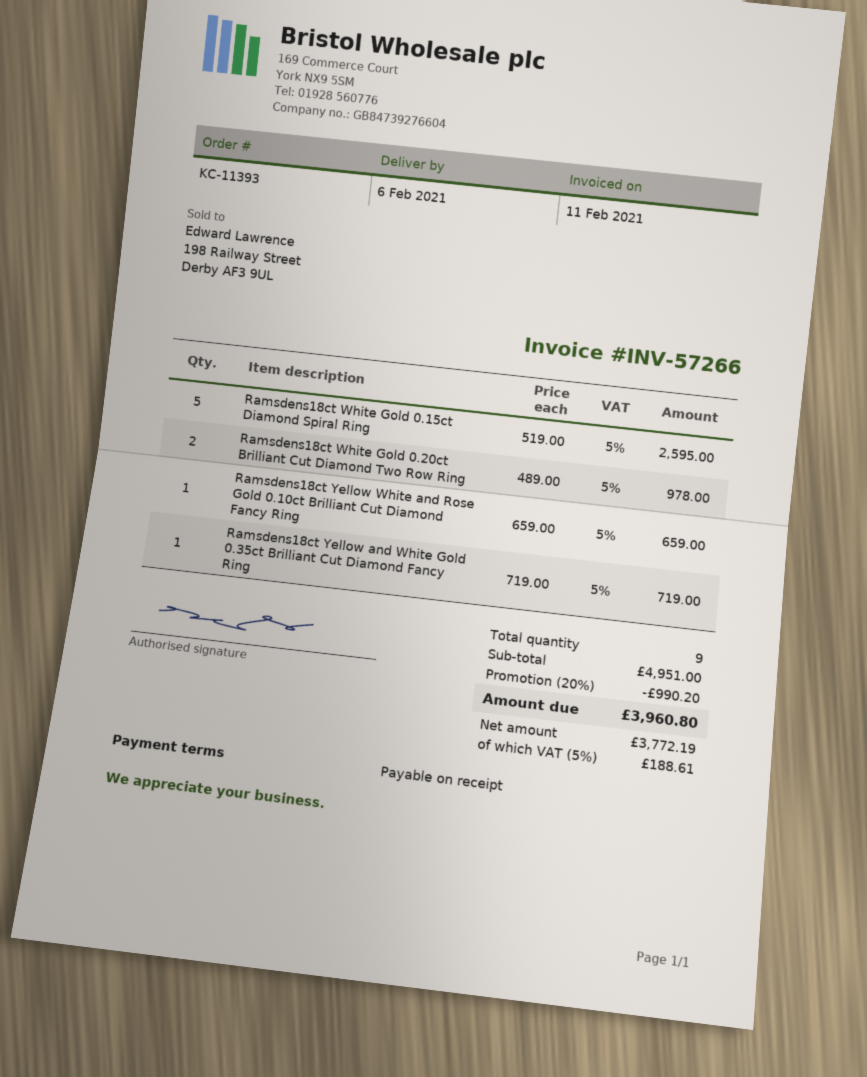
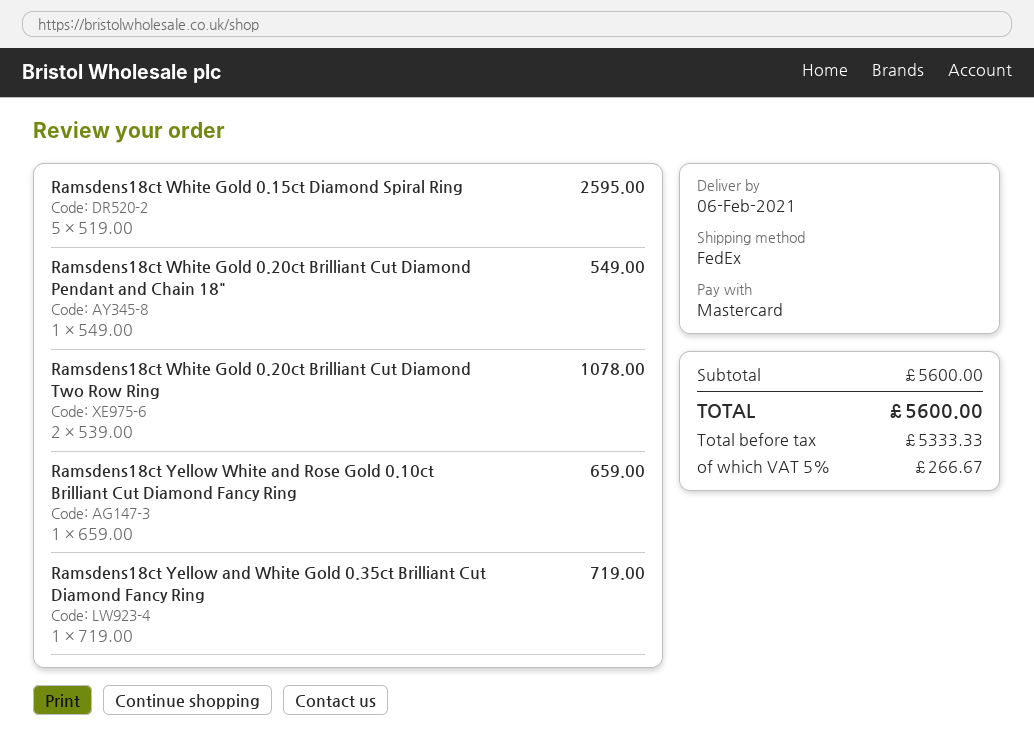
Ramsdens18ct White Gold 0.20ct Brilliant Cut Diamond Two Row Ring: 2 x 489.00 = 978.00 -> 2 x 539.00 = 1078.00
Ramsdens18ct White Gold 0.20ct Brilliant Cut Diamond Pendant and Chain 18": none -> 1 x 549.00 = 549.00
subtotal: 4951.00 -> 5600.00
discount: 20% = 990.20 -> none
net: 3772.19 -> 5333.33
tax: 5% = 188.61 -> 5% = 266.67
total: 3960.80 -> 5600.00

